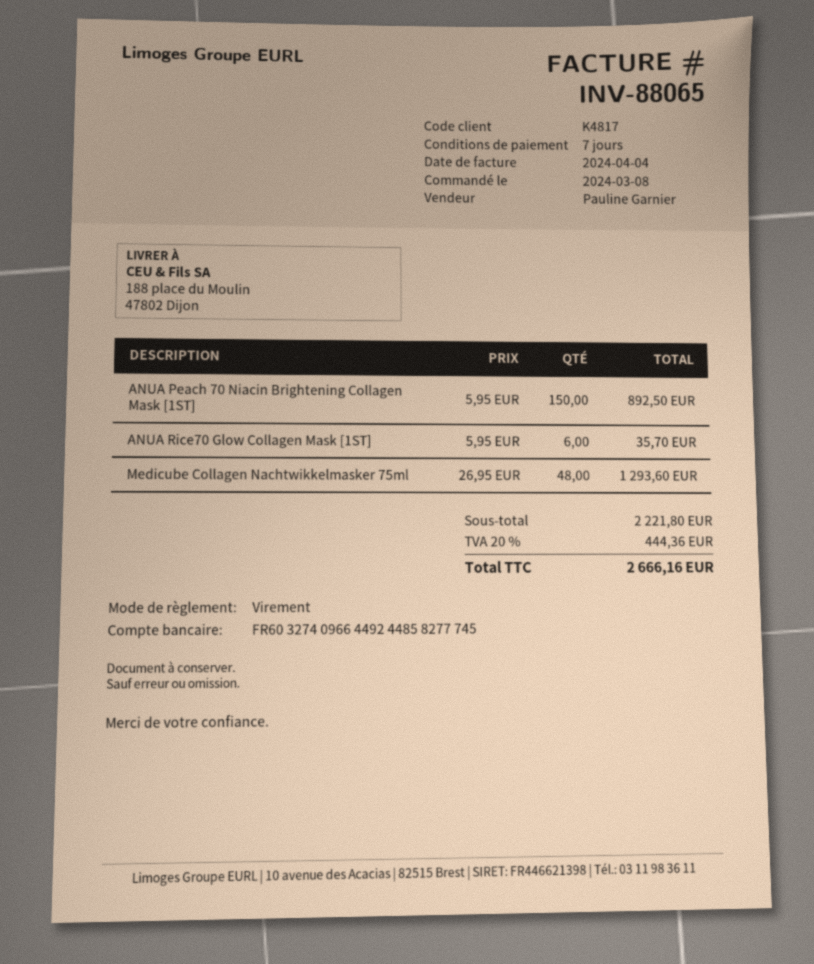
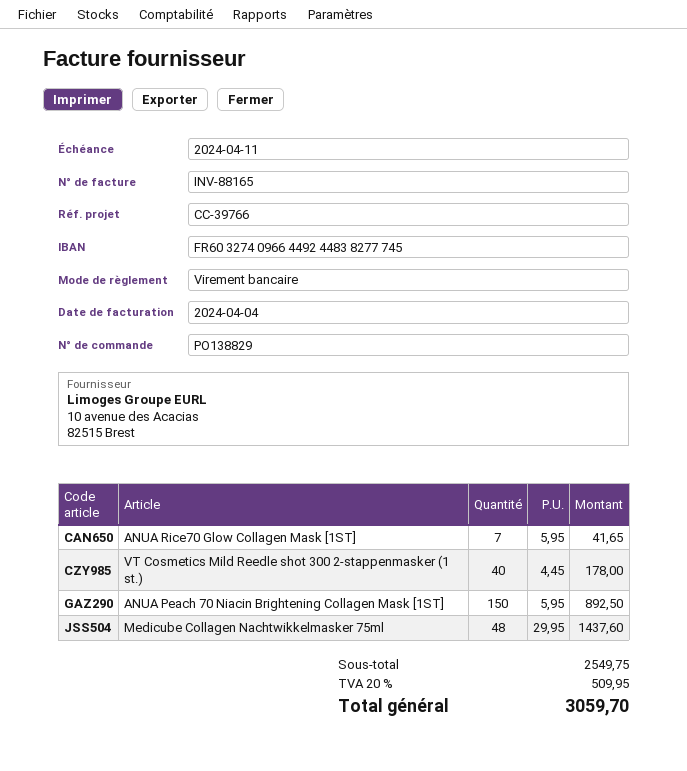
invoice number: INV-88065 -> INV-88165
bank account: FR6032740966449244858277745 -> FR6032740966449244838277745
ANUA Rice70 Glow Collagen Mask [1ST]: 6 x 5.95 = 35.70 -> 7 x 5.95 = 41.65
Medicube Collagen Nachtwikkelmasker 75ml: 48 x 26.95 = 1293.60 -> 48 x 29.95 = 1437.60
VT Cosmetics Mild Reedle shot 300 2-stappenmasker (1 st.): none -> 40 x 4.45 = 178.00
subtotal: 2221.80 -> 2549.75
tax: 20% = 444.36 -> 20% = 509.95
total: 2666.16 -> 3059.70

